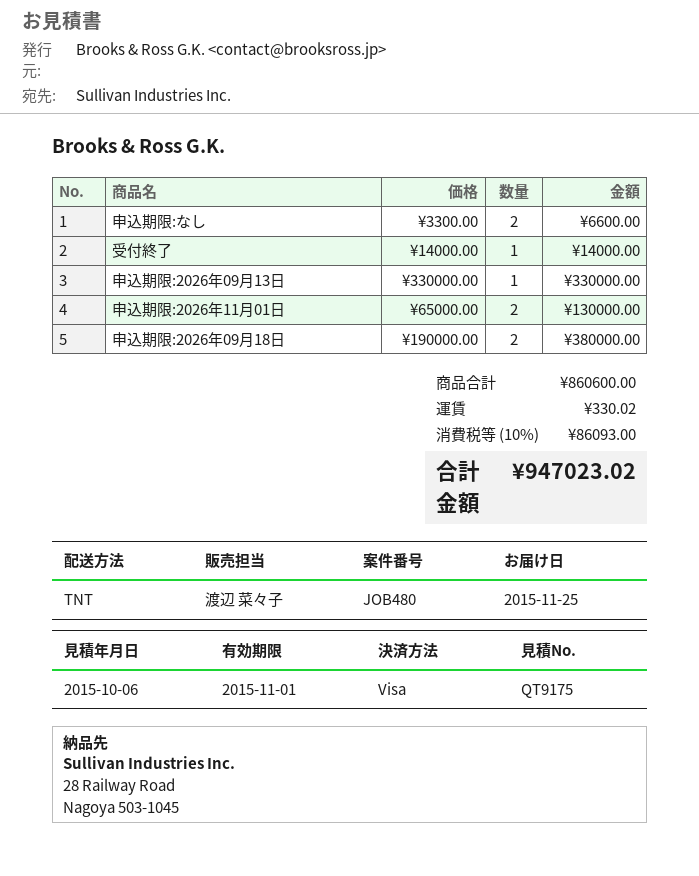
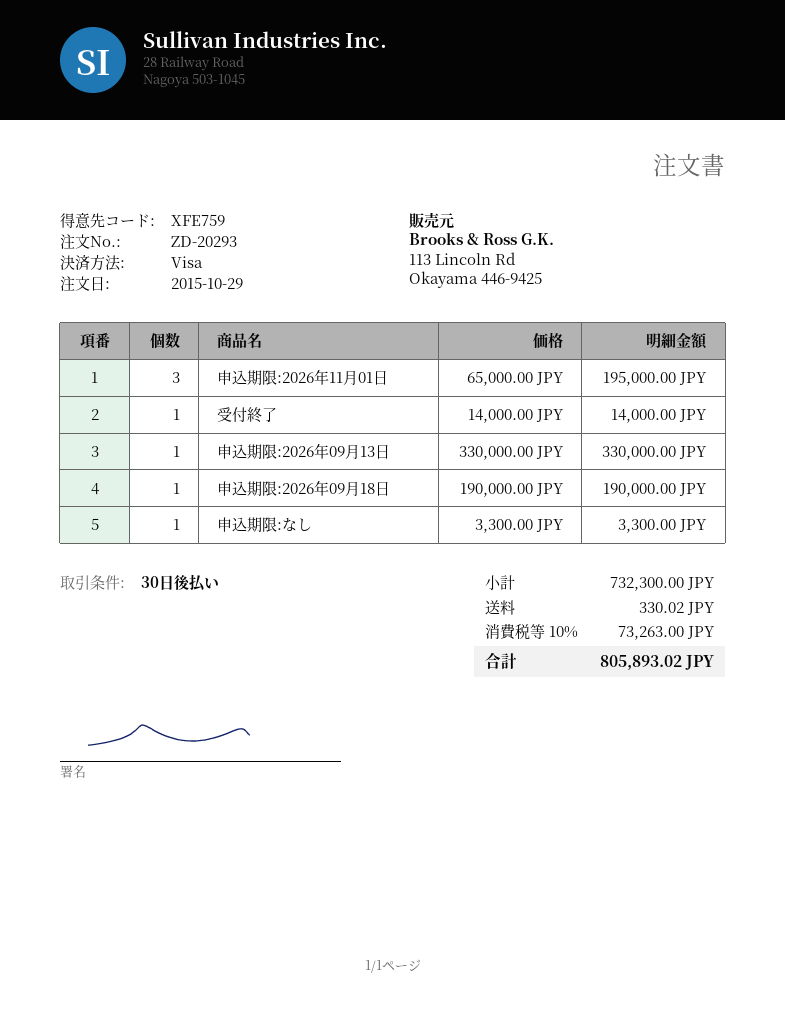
申込期限:なし: 2 x 3300.00 = 6600.00 -> 1 x 3300.00 = 3300.00
申込期限:2026年11月01日: 2 x 65000.00 = 130000.00 -> 3 x 65000.00 = 195000.00
申込期限:2026年09月18日: 2 x 190000.00 = 380000.00 -> 1 x 190000.00 = 190000.00
subtotal: 860600.00 -> 732300.00
tax: 10% = 86093.00 -> 10% = 73263.00
total: 947023.02 -> 805893.02

